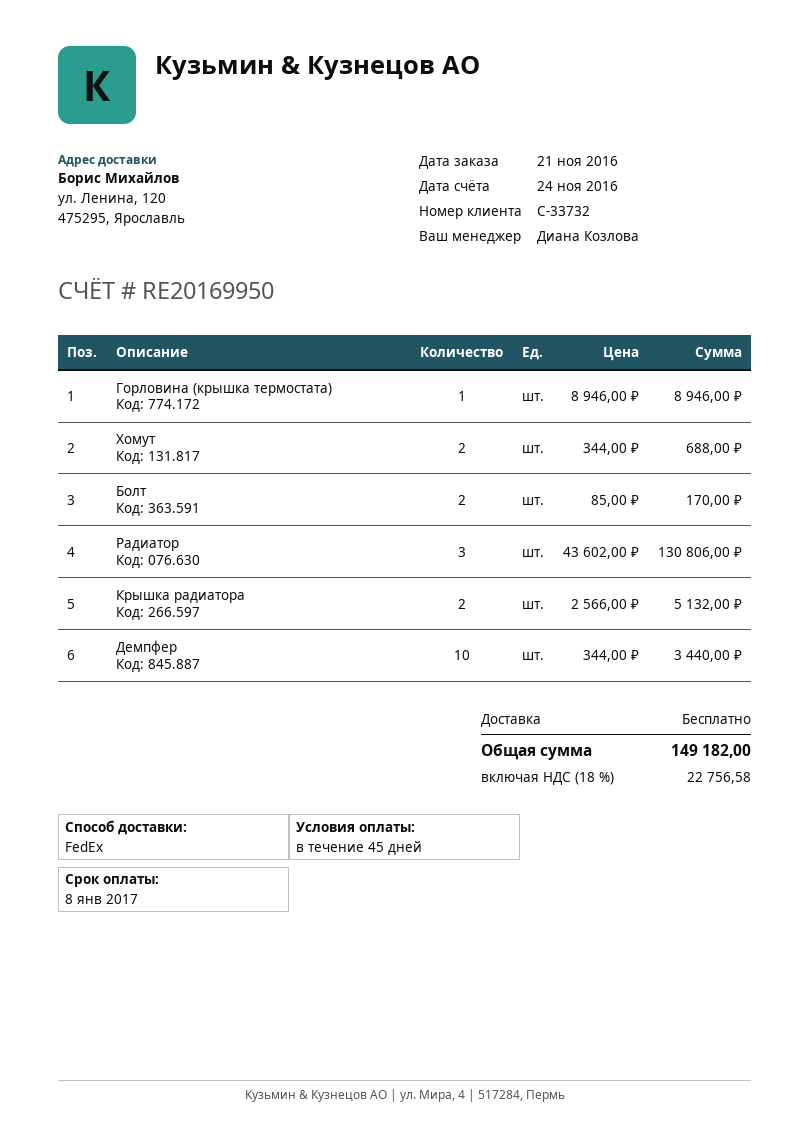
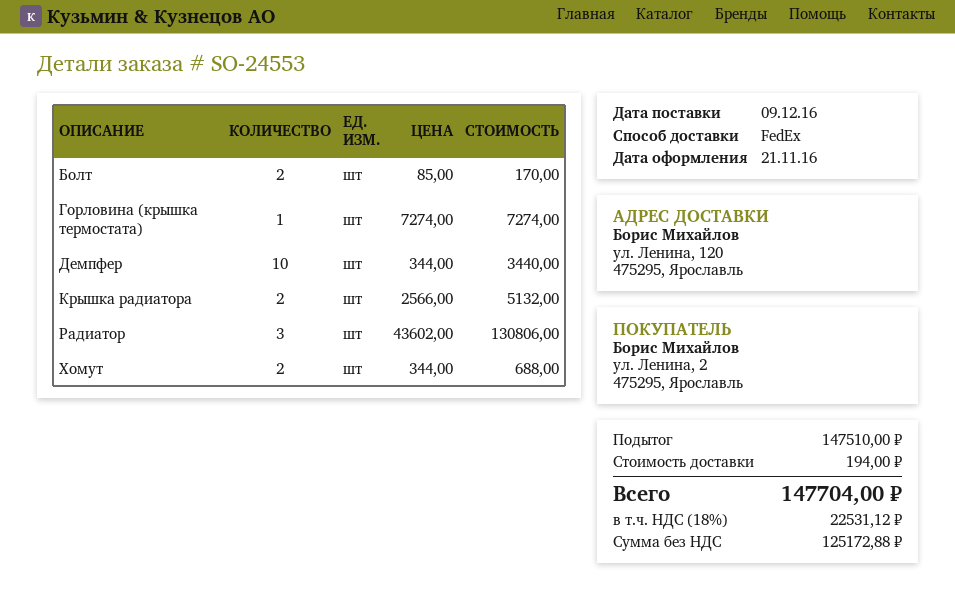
Горловина (крышка термостата): 1 x 8946.00 = 8946.00 -> 1 x 7274.00 = 7274.00
shipping: 0.00 -> 194.00
tax: 18% = 22756.58 -> 18% = 22531.12
total: 149182.00 -> 147704.00

